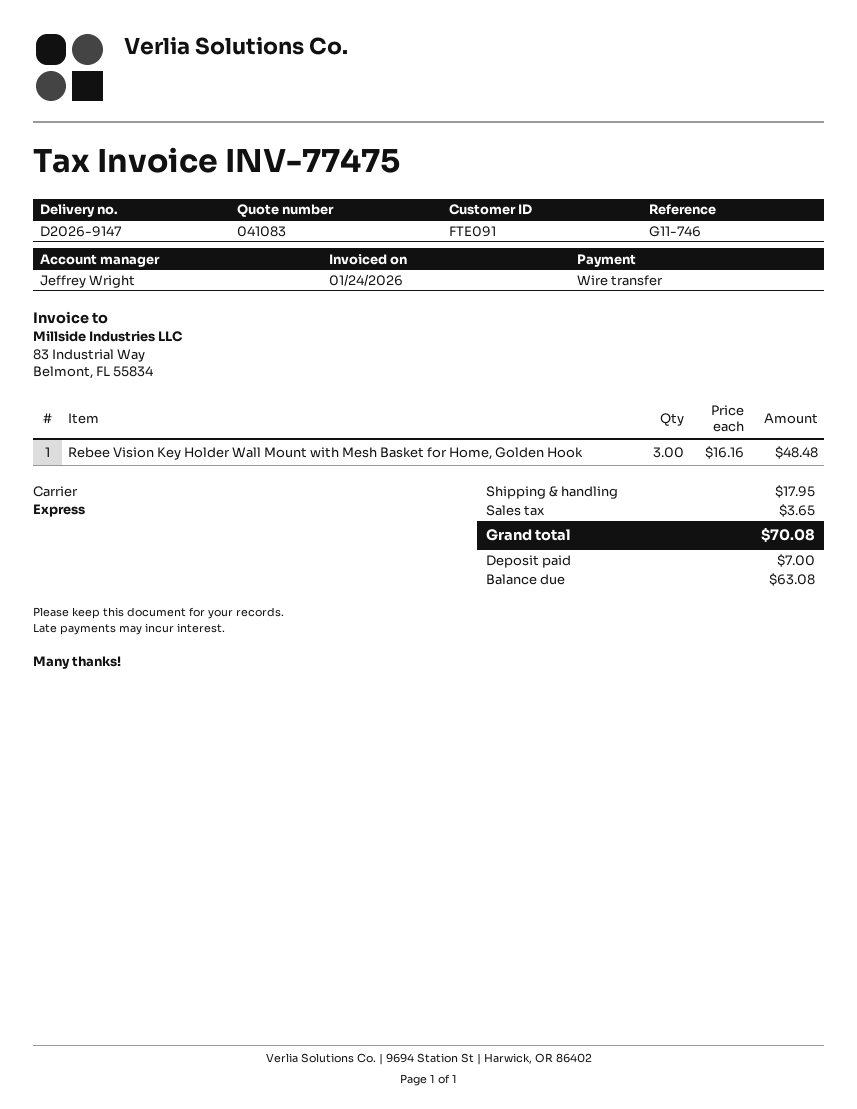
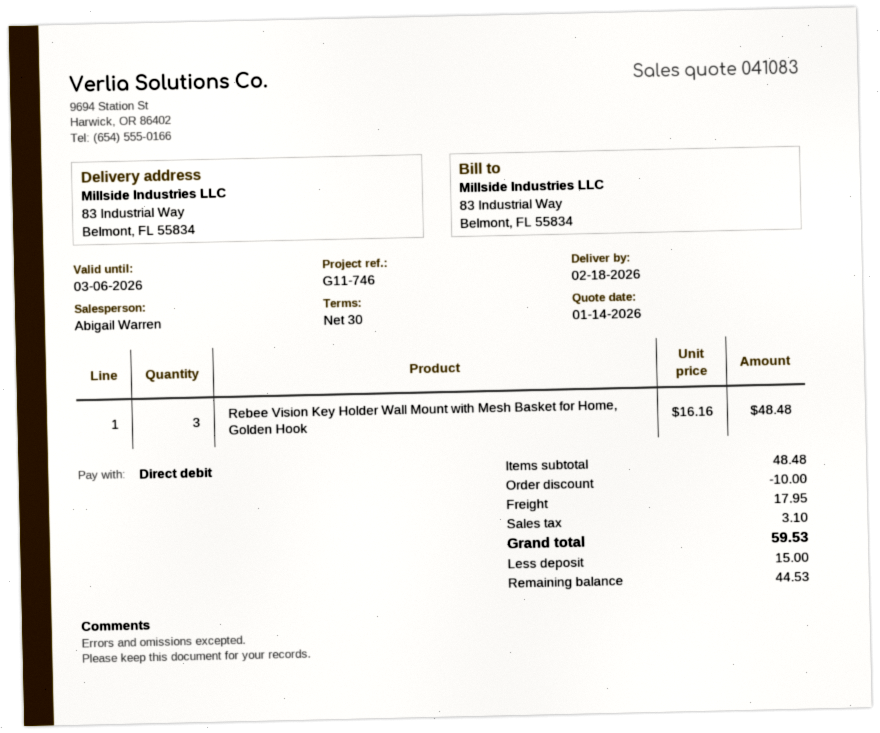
sales rep: Jeffrey Wright -> Abigail Warren
payment method: bank transfer -> direct debit
discount: none -> 10.00
tax: 3.65 -> 3.10
total: 70.08 -> 59.53
deposit: 7.00 -> 15.00
balance: 63.08 -> 44.53

